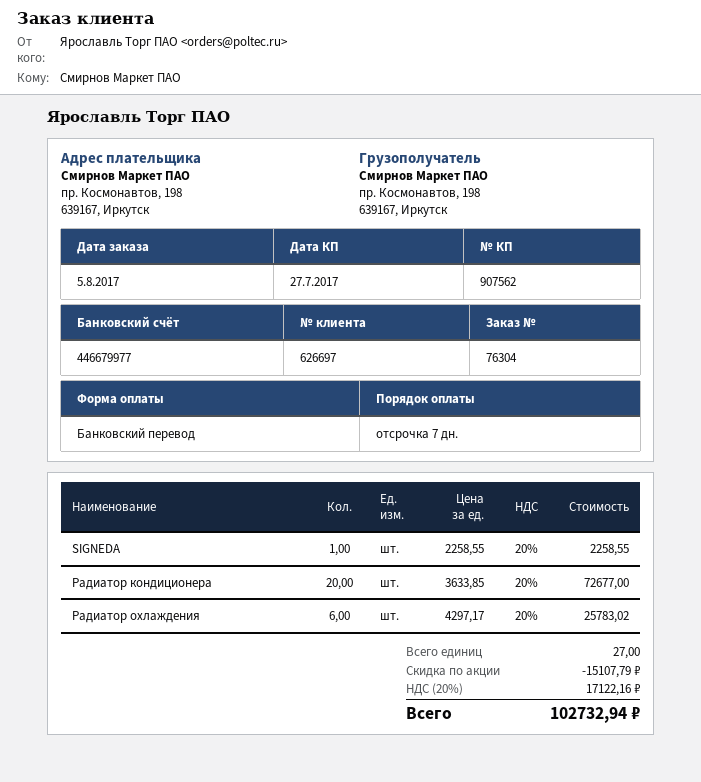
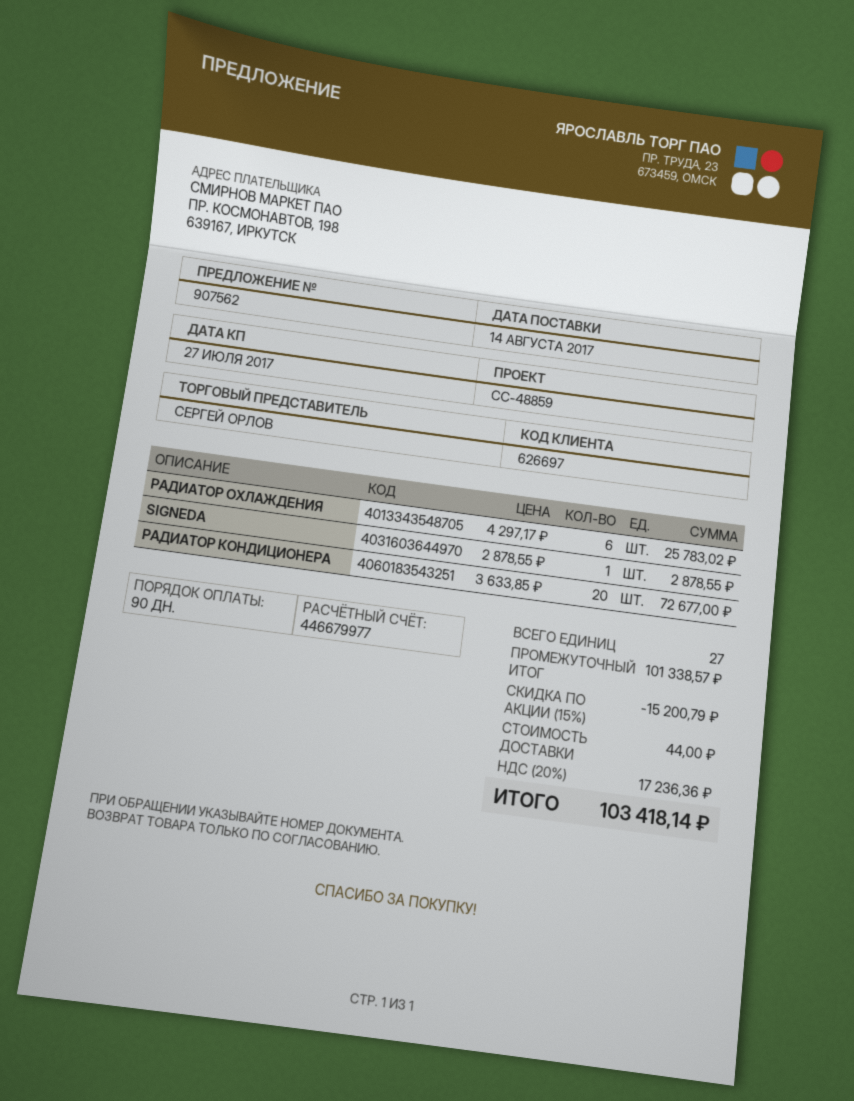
payment terms: 7 days -> 90 days
SIGNEDA: 1 x 2258.55 = 2258.55 -> 1 x 2878.55 = 2878.55
discount: 15107.79 -> 15200.79
shipping: none -> 44.00
tax: 20% = 17122.16 -> 20% = 17236.36
total: 102732.94 -> 103418.14

